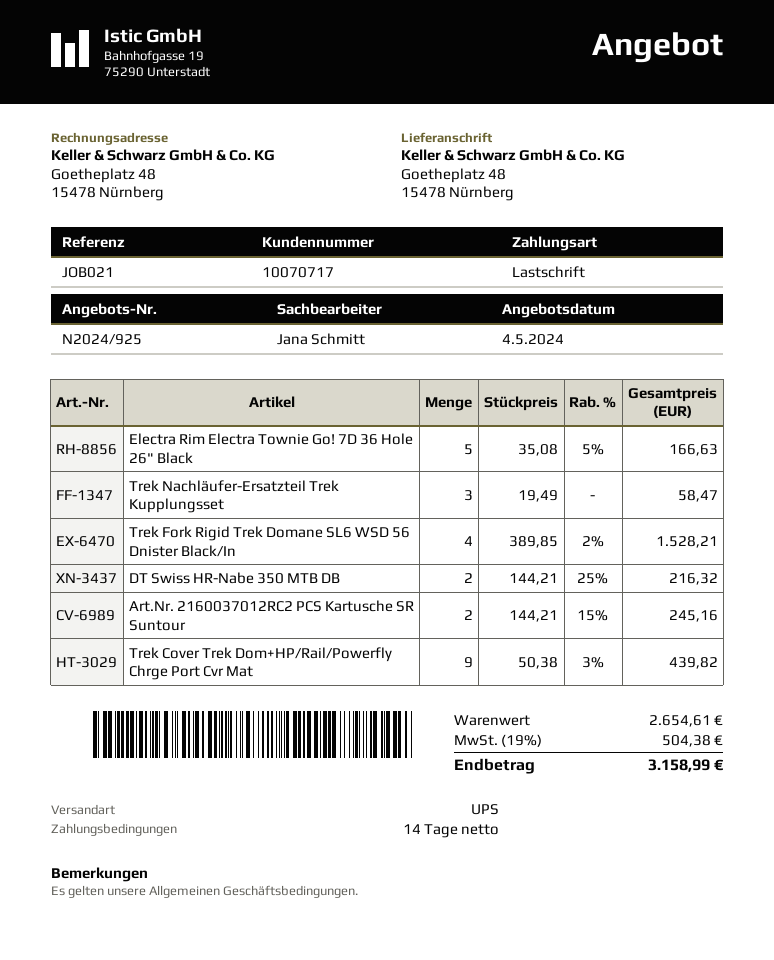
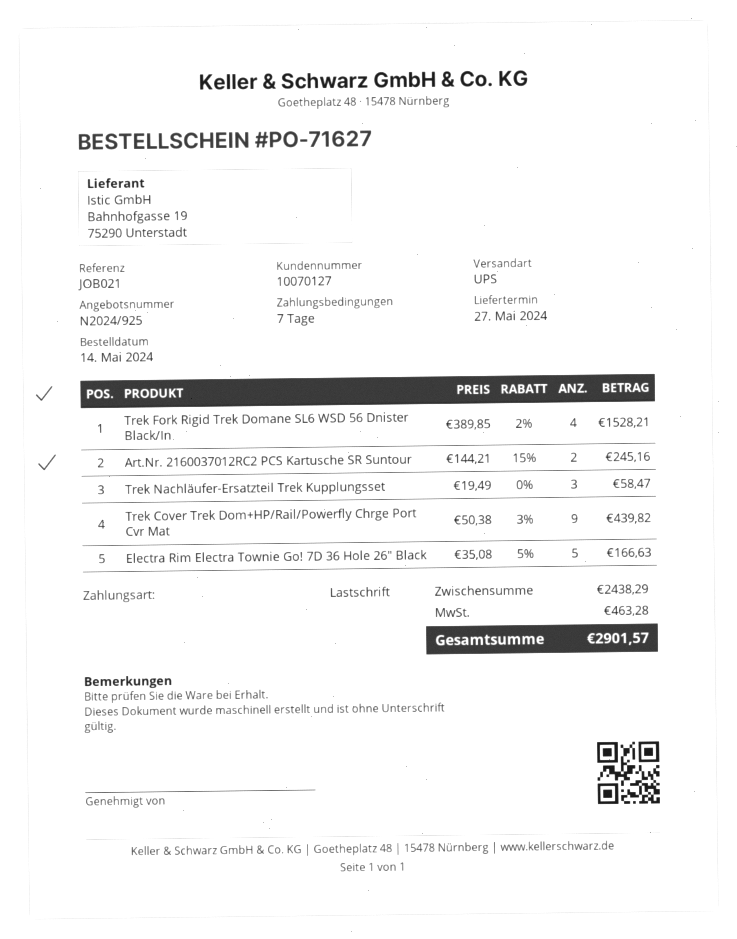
payment terms: 14 days -> 7 days
customer number: 10070717 -> 10070127
DT Swiss HR-Nabe 350 MTB DB: 2 x 144.21 - 25% = 216.32 -> none
subtotal: 2654.61 -> 2438.29
tax: 504.38 -> 463.28
total: 3158.99 -> 2901.57

